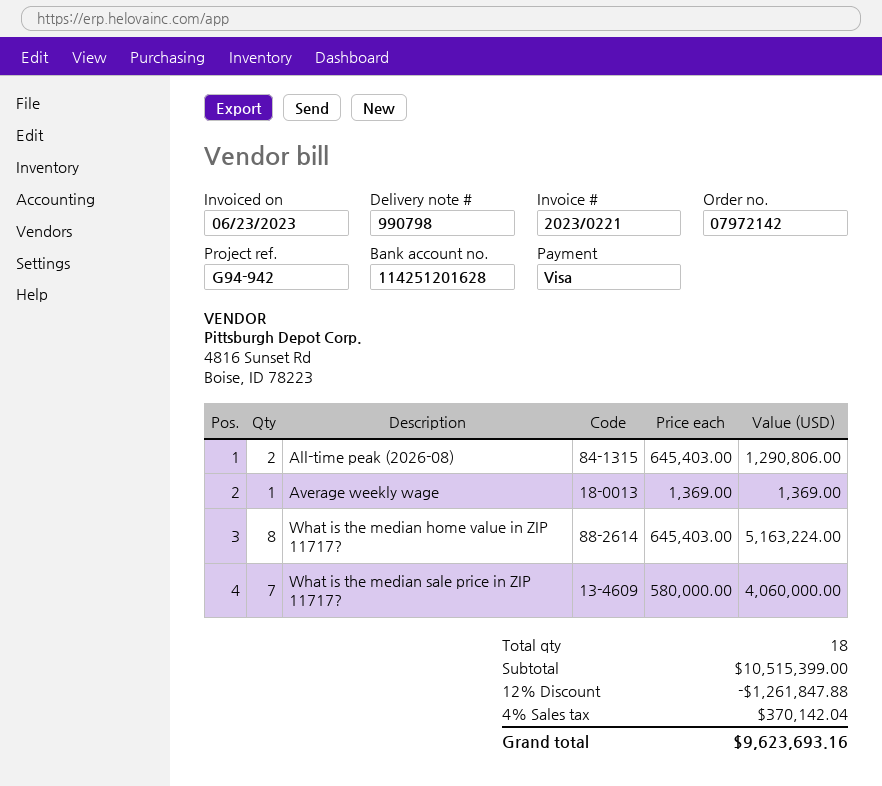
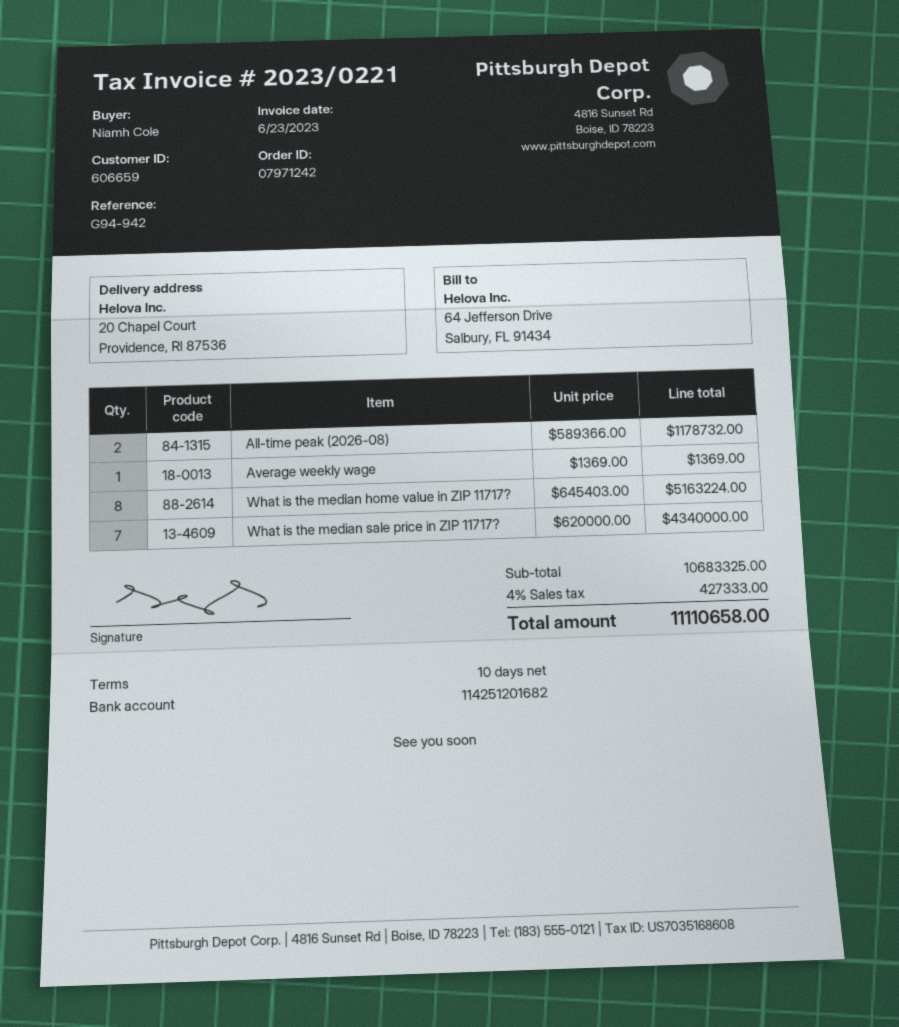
order number: 07972142 -> 07971242
bank account: 114251201628 -> 114251201682
All-time peak (2026-08): 2 x 645403.00 = 1290806.00 -> 2 x 589366.00 = 1178732.00
What is the median sale price in ZIP 11717?: 7 x 580000.00 = 4060000.00 -> 7 x 620000.00 = 4340000.00
subtotal: 10515399.00 -> 10683325.00
discount: 12% = 1261847.88 -> none
tax: 4% = 370142.04 -> 4% = 427333.00
total: 9623693.16 -> 11110658.00

